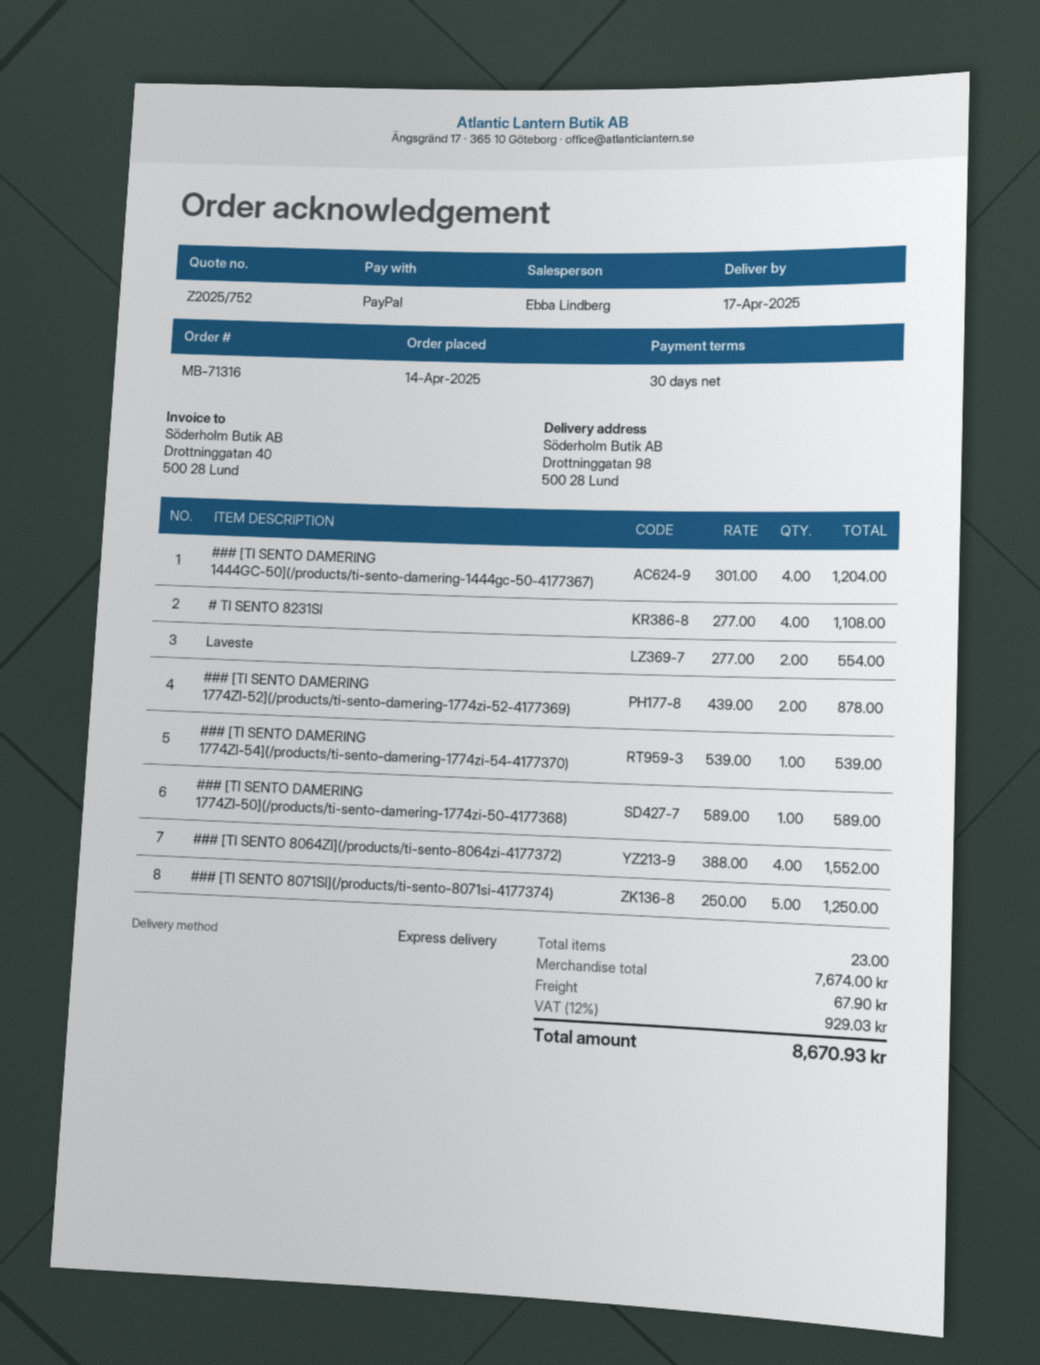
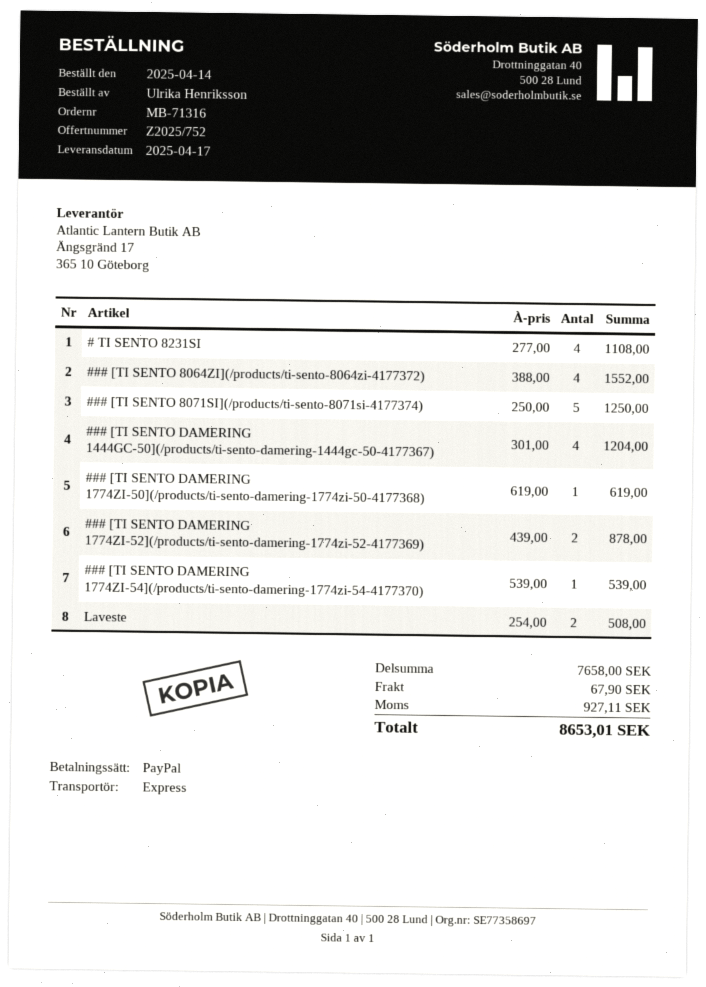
Laveste: 2 x 277.00 = 554.00 -> 2 x 254.00 = 508.00
### [TI SENTO DAMERING 1774ZI-50](/products/ti-sento-damering-1774zi-50-4177368): 1 x 589.00 = 589.00 -> 1 x 619.00 = 619.00
subtotal: 7674.00 -> 7658.00
tax: 929.03 -> 927.11
total: 8670.93 -> 8653.01

